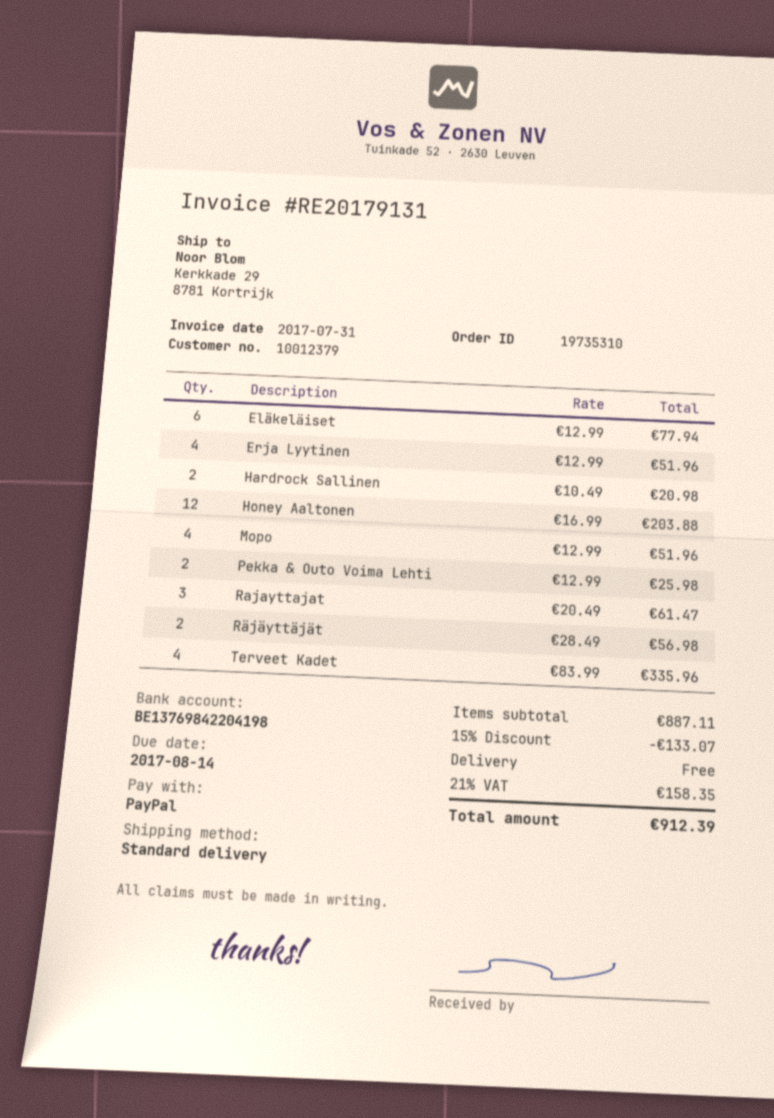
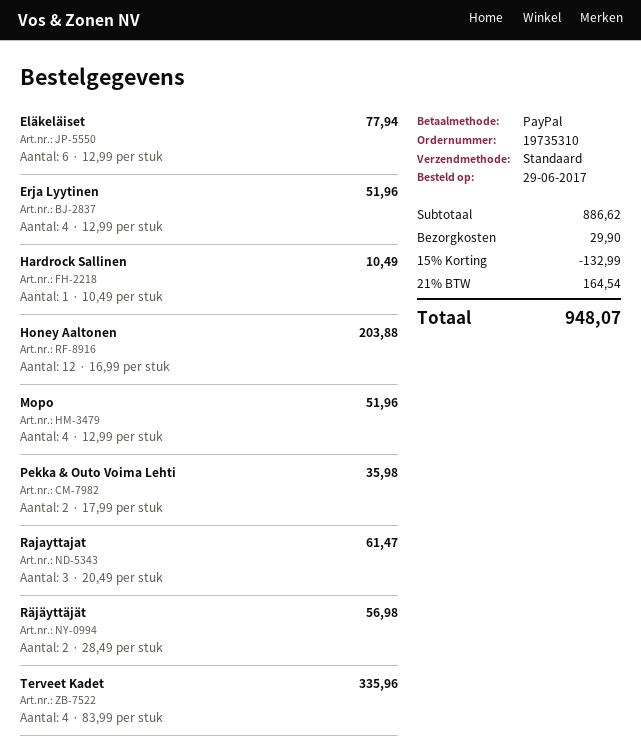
Hardrock Sallinen: 2 x 10.49 = 20.98 -> 1 x 10.49 = 10.49
Pekka & Outo Voima Lehti: 2 x 12.99 = 25.98 -> 2 x 17.99 = 35.98
subtotal: 887.11 -> 886.62
discount: 15% = 133.07 -> 15% = 132.99
shipping: 0.00 -> 29.90
tax: 21% = 158.35 -> 21% = 164.54
total: 912.39 -> 948.07

